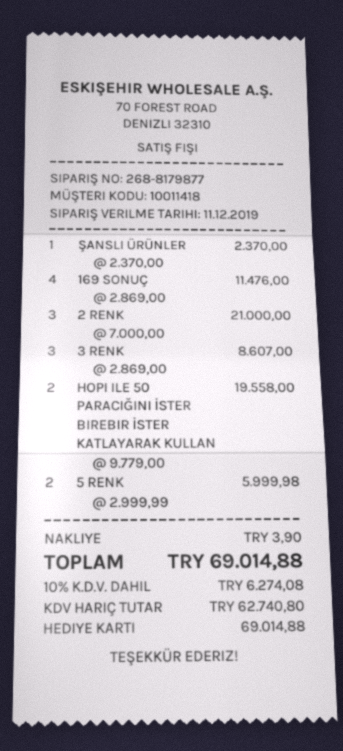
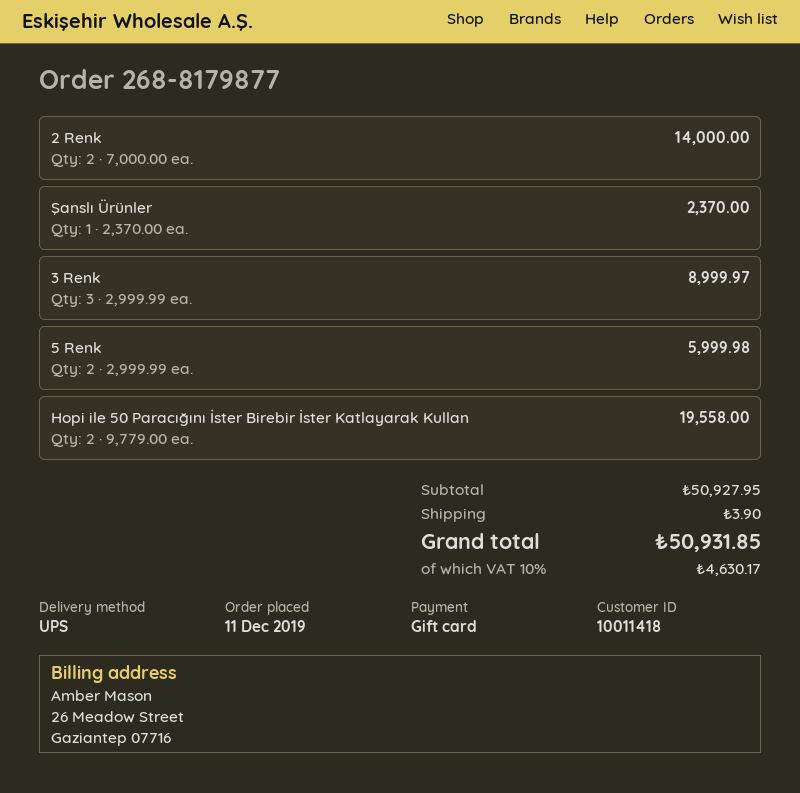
169 SONUÇ: 4 x 2869.00 = 11476.00 -> none
2 RENK: 3 x 7000.00 = 21000.00 -> 2 x 7000.00 = 14000.00
3 RENK: 3 x 2869.00 = 8607.00 -> 3 x 2999.99 = 8999.97
tax: 10% = 6274.08 -> 10% = 4630.17
total: 69014.88 -> 50931.85

